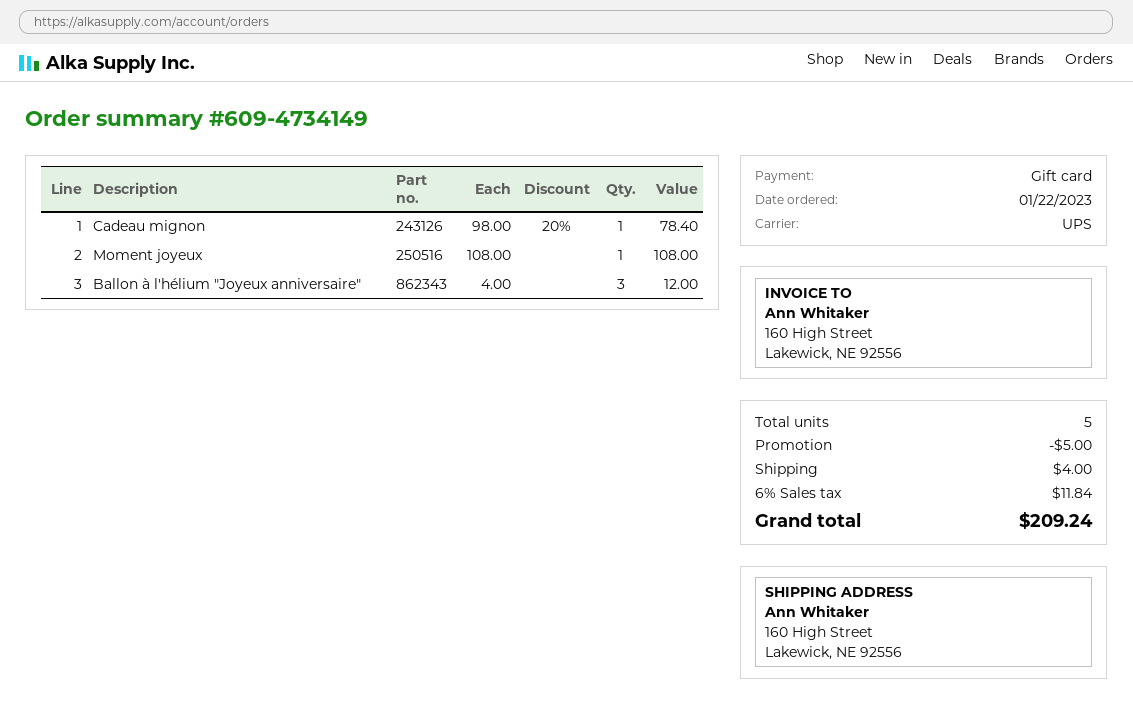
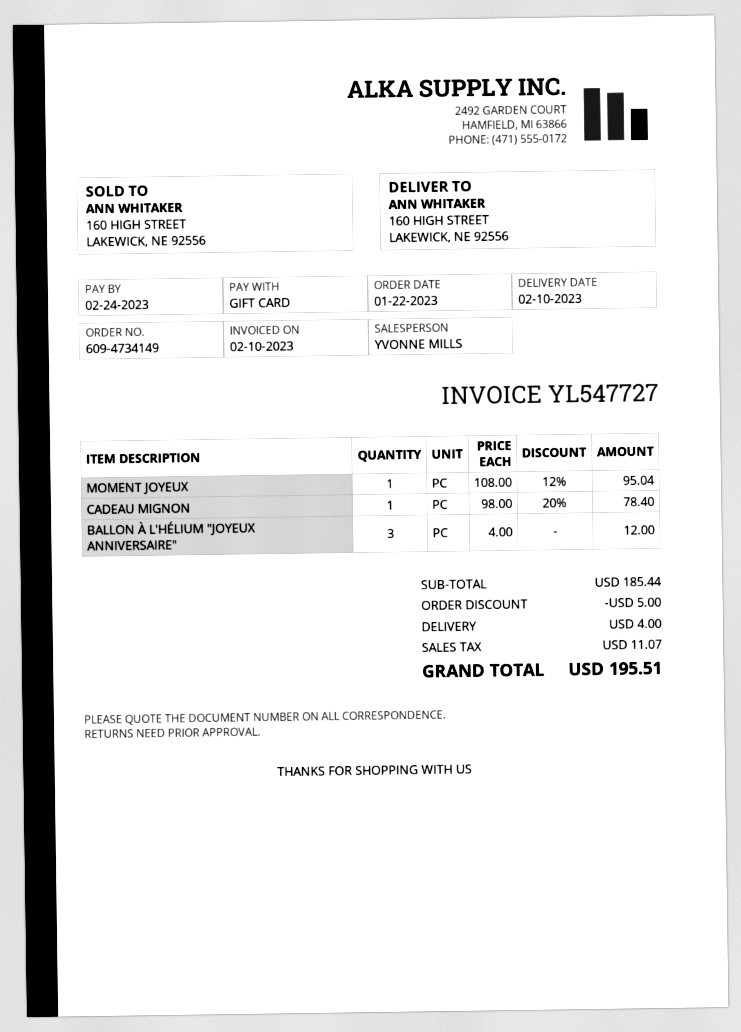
Moment joyeux: 1 x 108.00 = 108.00 -> 1 x 108.00 - 12% = 95.04
tax: 11.84 -> 11.07
total: 209.24 -> 195.51

